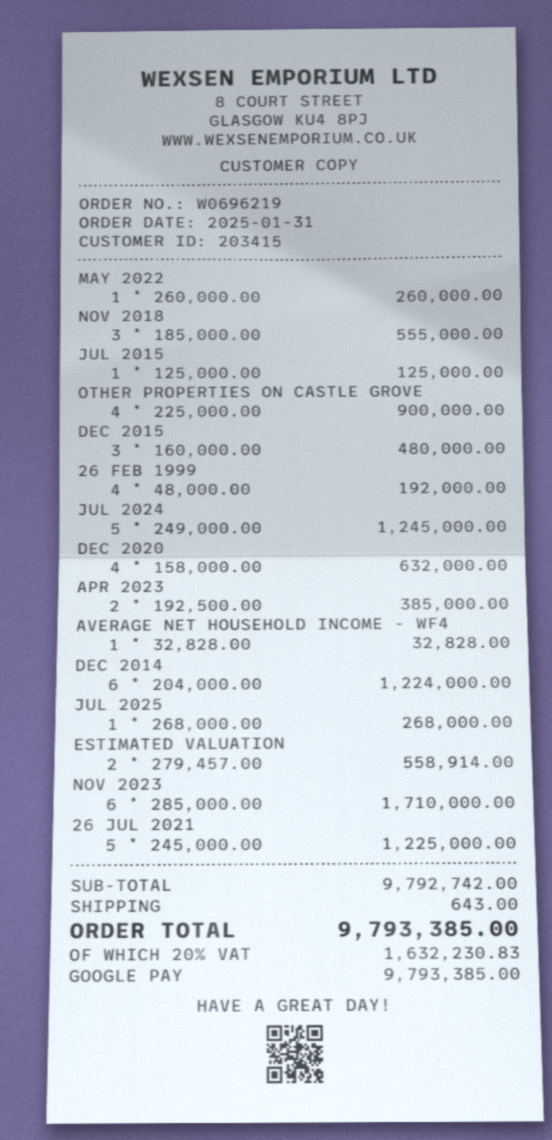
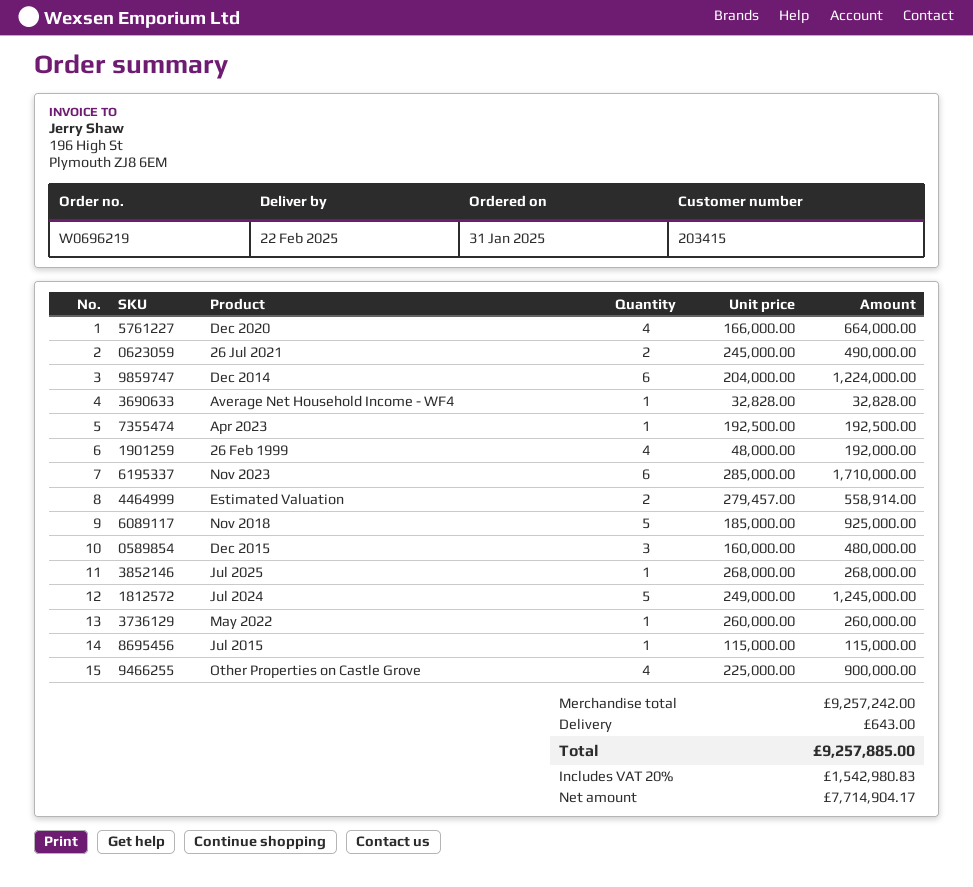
NOV 2018: 3 x 185000.00 = 555000.00 -> 5 x 185000.00 = 925000.00
JUL 2015: 1 x 125000.00 = 125000.00 -> 1 x 115000.00 = 115000.00
DEC 2020: 4 x 158000.00 = 632000.00 -> 4 x 166000.00 = 664000.00
APR 2023: 2 x 192500.00 = 385000.00 -> 1 x 192500.00 = 192500.00
26 JUL 2021: 5 x 245000.00 = 1225000.00 -> 2 x 245000.00 = 490000.00
subtotal: 9792742.00 -> 9257242.00
tax: 20% = 1632230.83 -> 20% = 1542980.83
total: 9793385.00 -> 9257885.00

